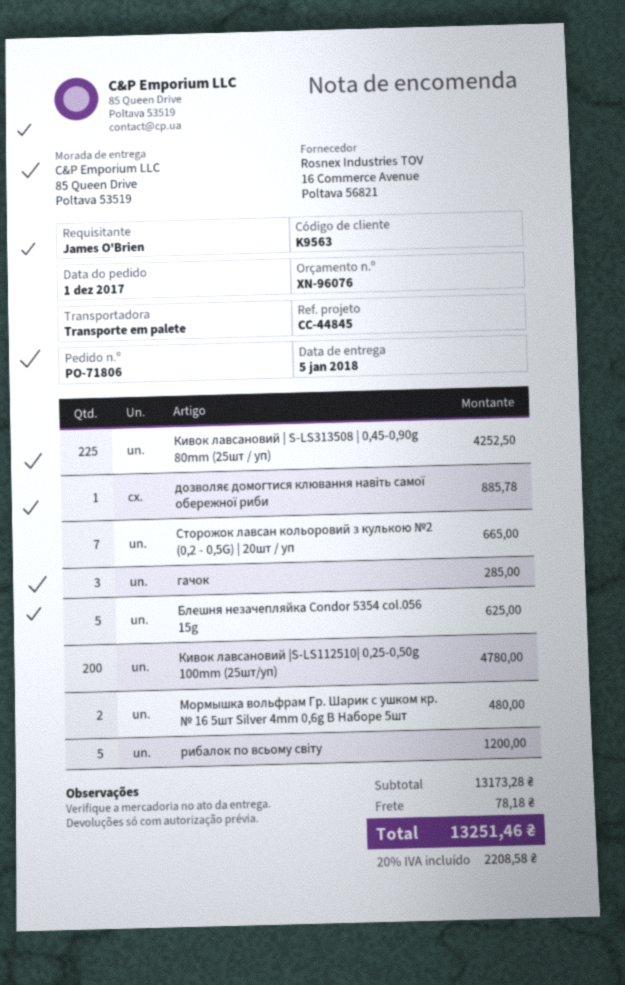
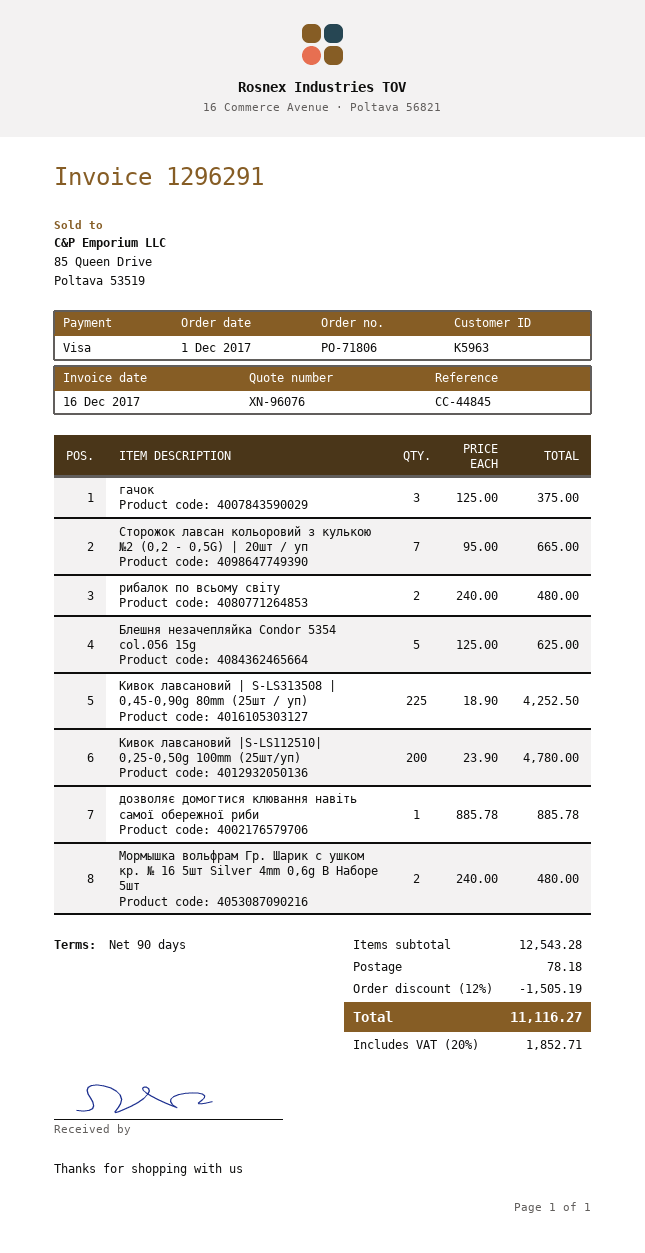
customer number: K9563 -> K5963
гачок: 3 for 285.00 -> 3 for 375.00
рибалок по всьому світу: 5 for 1200.00 -> 2 for 480.00
subtotal: 13173.28 -> 12543.28
discount: none -> 12% = 1505.19
tax: 20% = 2208.58 -> 20% = 1852.71
total: 13251.46 -> 11116.27

